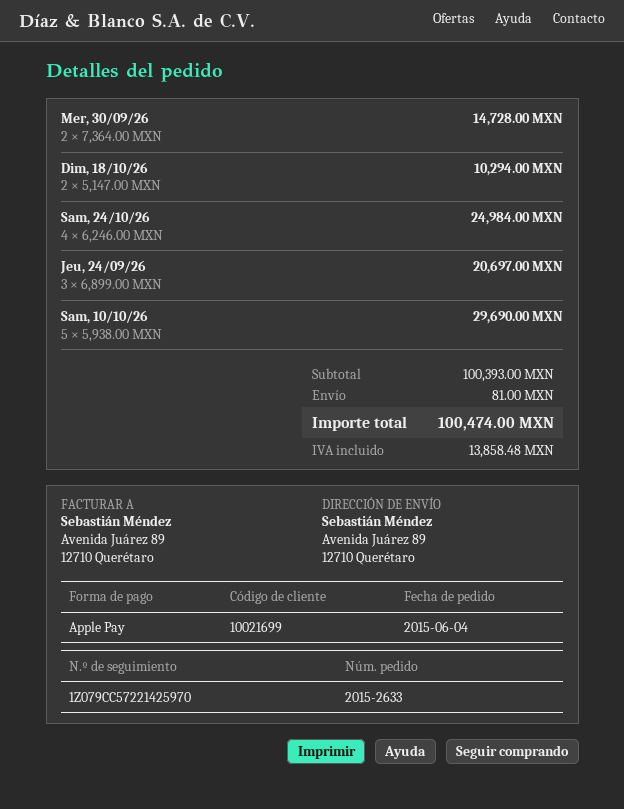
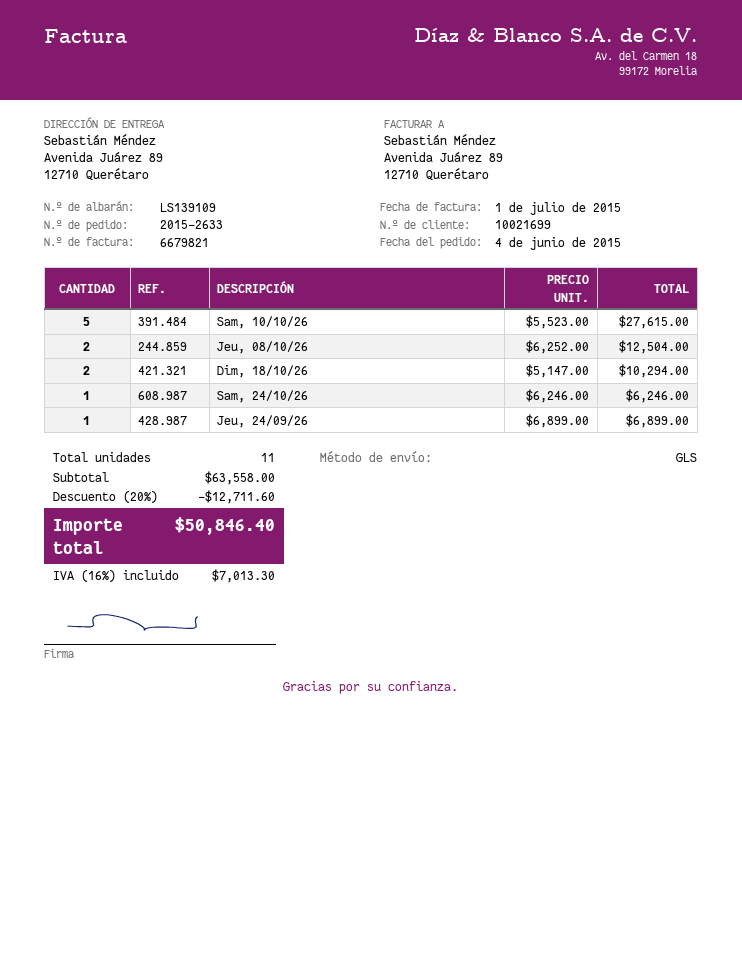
Mer, 30/09/26: 2 x 7364.00 = 14728.00 -> none
Sam, 24/10/26: 4 x 6246.00 = 24984.00 -> 1 x 6246.00 = 6246.00
Jeu, 24/09/26: 3 x 6899.00 = 20697.00 -> 1 x 6899.00 = 6899.00
Sam, 10/10/26: 5 x 5938.00 = 29690.00 -> 5 x 5523.00 = 27615.00
Jeu, 08/10/26: none -> 2 x 6252.00 = 12504.00
subtotal: 100393.00 -> 63558.00
discount: none -> 20% = 12711.60
shipping: 81.00 -> none
tax: 13858.48 -> 7013.30
total: 100474.00 -> 50846.40

